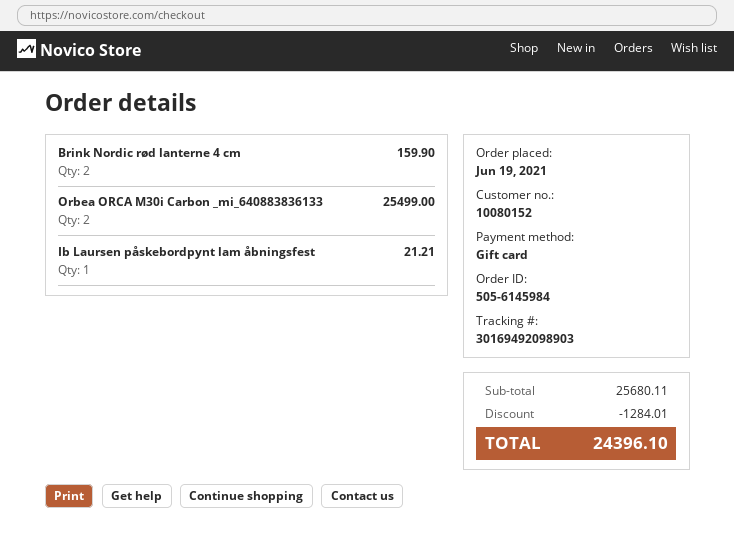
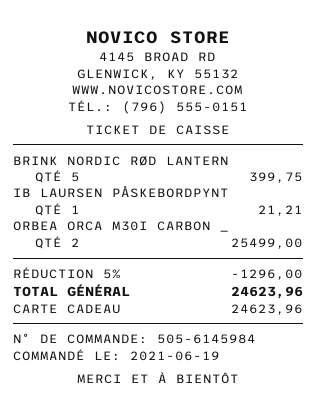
Brink Nordic rød lanterne 4 cm: 2 for 159.90 -> 5 for 399.75
discount: 1284.01 -> 1296.00
total: 24396.10 -> 24623.96

